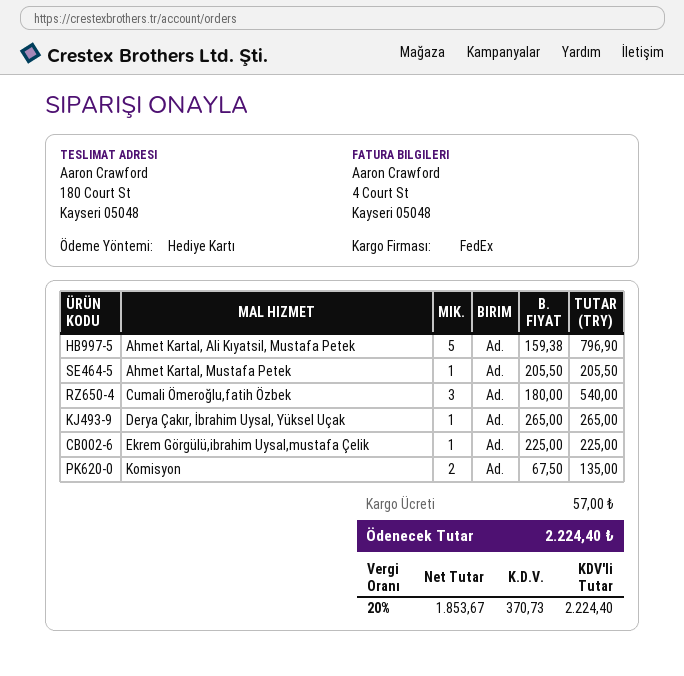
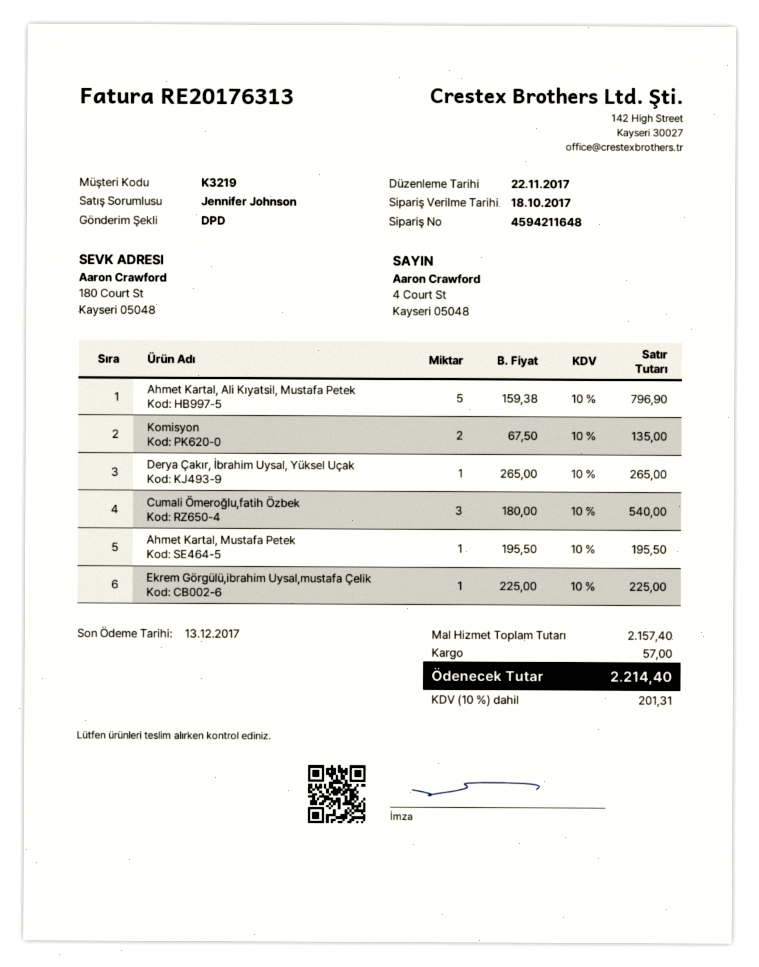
shipping method: FedEx -> DPD
Ahmet Kartal, Mustafa Petek: 1 x 205.50 = 205.50 -> 1 x 195.50 = 195.50
tax: 20% = 370.73 -> 10% = 201.31
total: 2224.40 -> 2214.40

